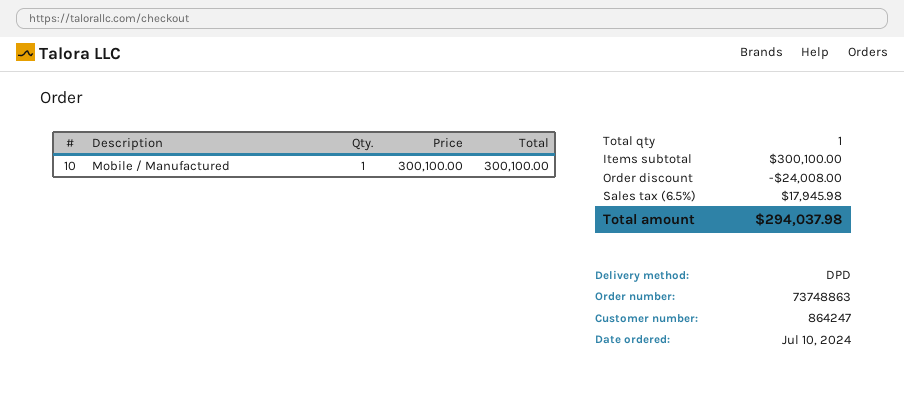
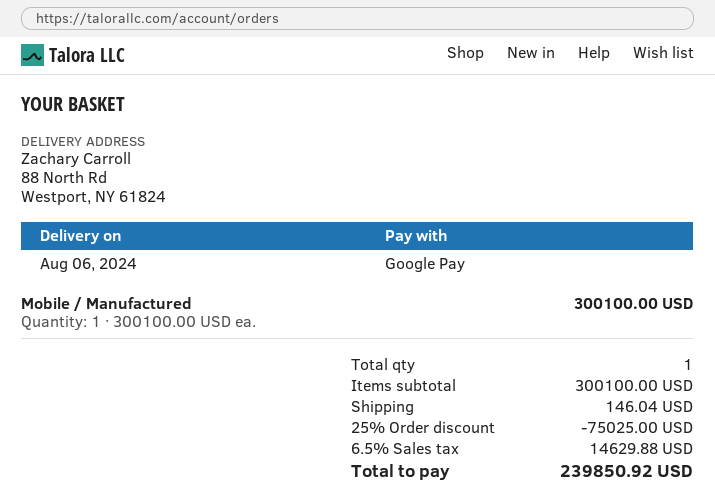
discount: 24008.00 -> 75025.00
shipping: none -> 146.04
tax: 6.5% = 17945.98 -> 6.5% = 14629.88
total: 294037.98 -> 239850.92

